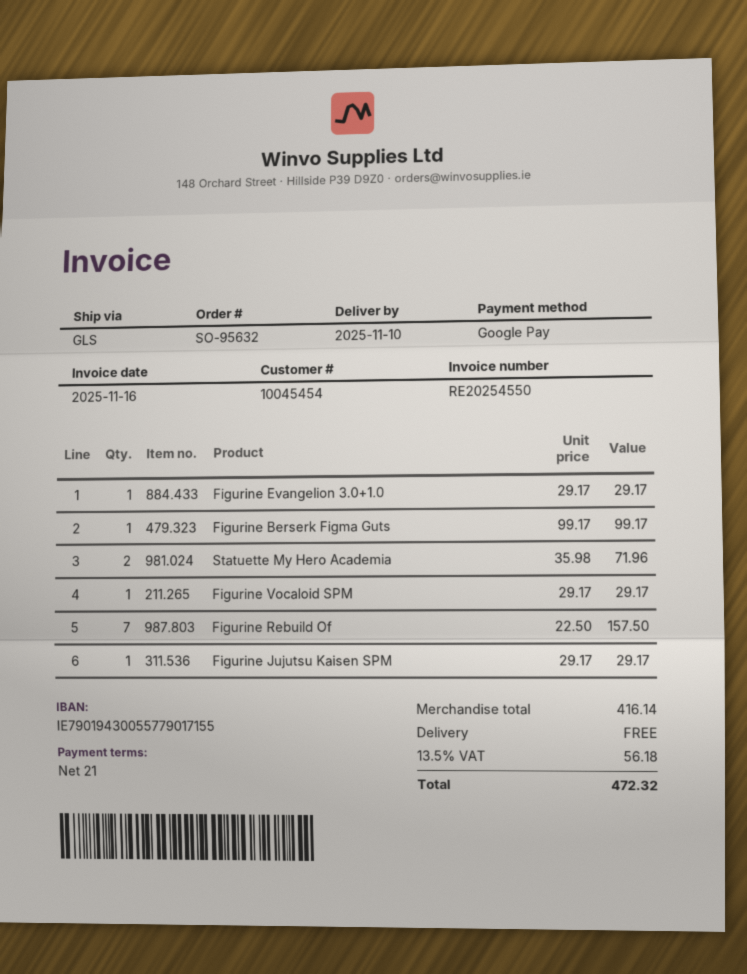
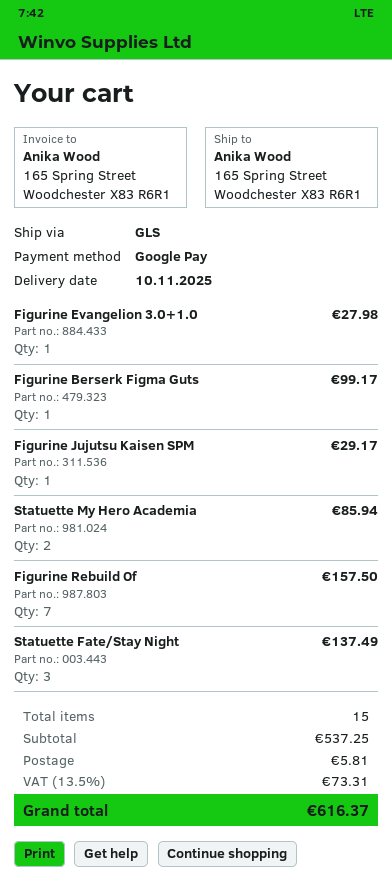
Figurine Evangelion 3.0+1.0: 1 for 29.17 -> 1 for 27.98
Statuette My Hero Academia: 2 for 71.96 -> 2 for 85.94
Figurine Vocaloid SPM: 1 for 29.17 -> none
Statuette Fate/Stay Night: none -> 3 for 137.49
subtotal: 416.14 -> 537.25
shipping: 0.00 -> 5.81
tax: 13.5% = 56.18 -> 13.5% = 73.31
total: 472.32 -> 616.37

